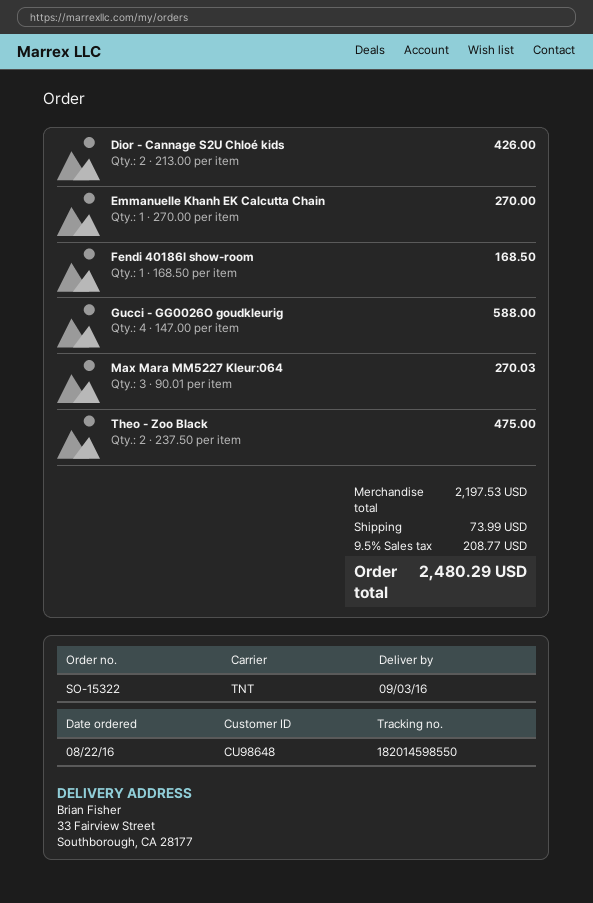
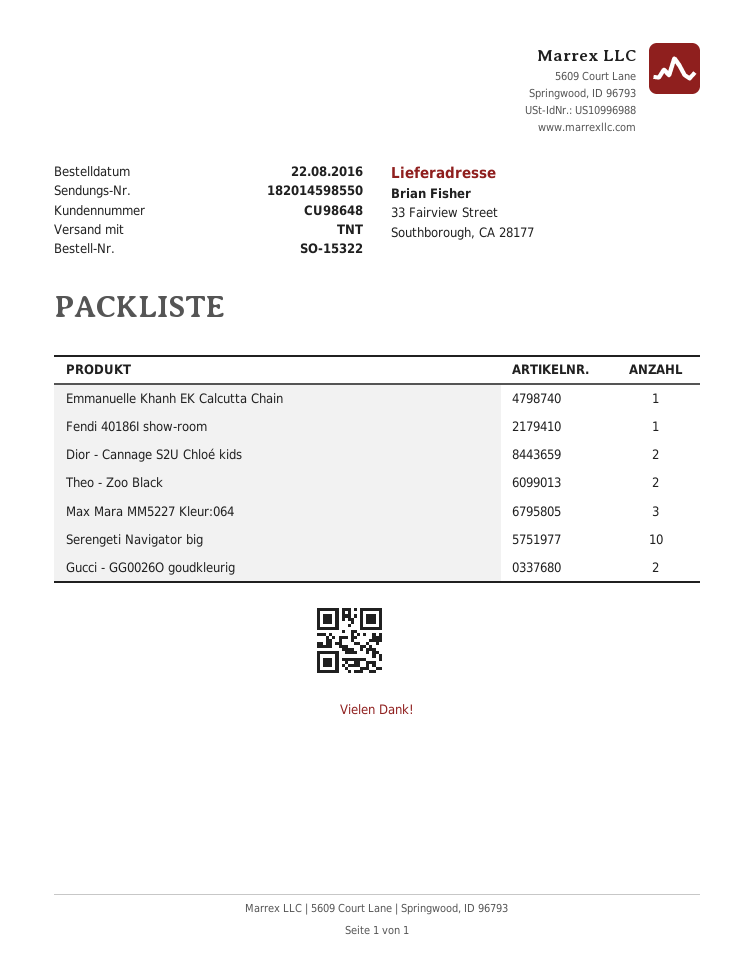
Gucci - GG0026O goudkleurig: 4 -> 2
Serengeti Navigator big: none -> 10

